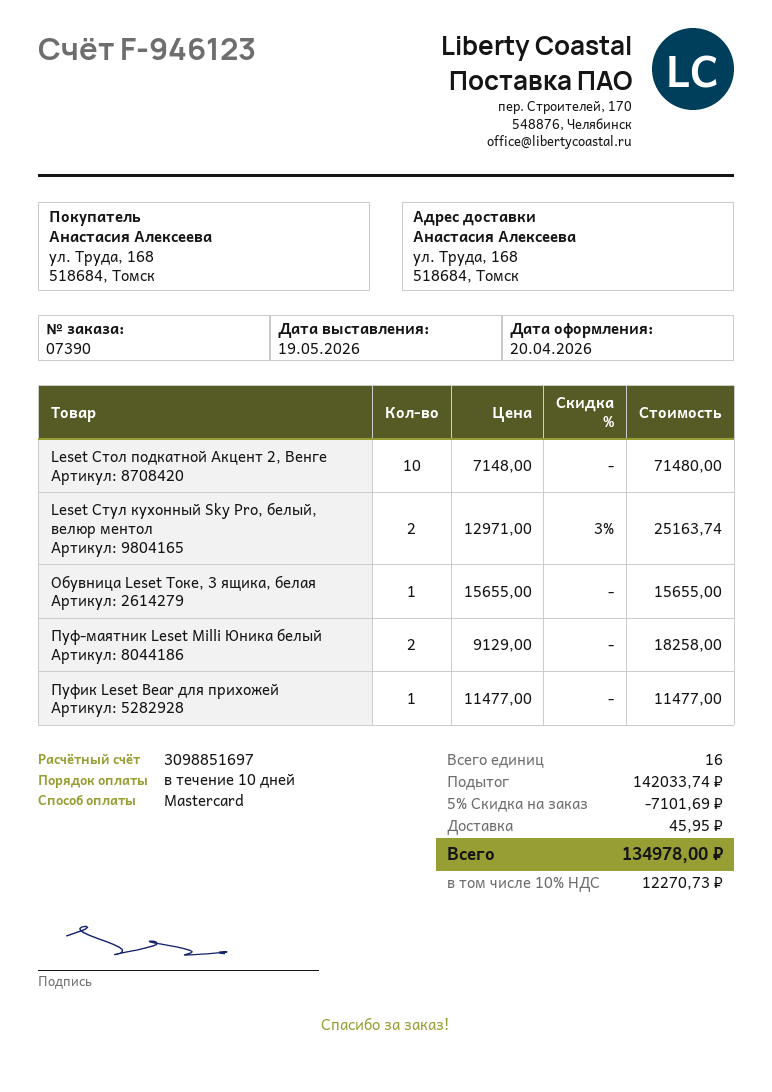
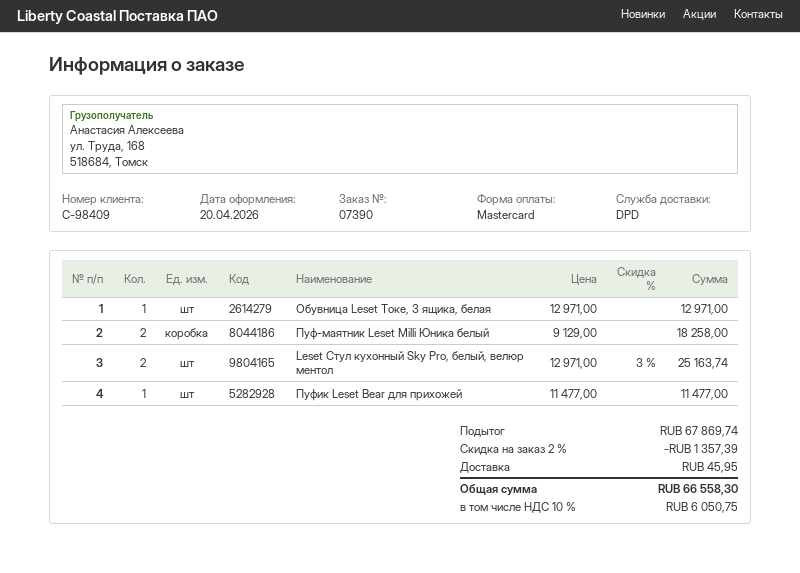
Leset Стол подкатной Акцент 2, Венге: 10 x 7148.00 = 71480.00 -> none
Обувница Leset Токе, 3 ящика, белая: 1 x 15655.00 = 15655.00 -> 1 x 12971.00 = 12971.00
subtotal: 142033.74 -> 67869.74
discount: 5% = 7101.69 -> 2% = 1357.39
tax: 10% = 12270.73 -> 10% = 6050.75
total: 134978.00 -> 66558.30

